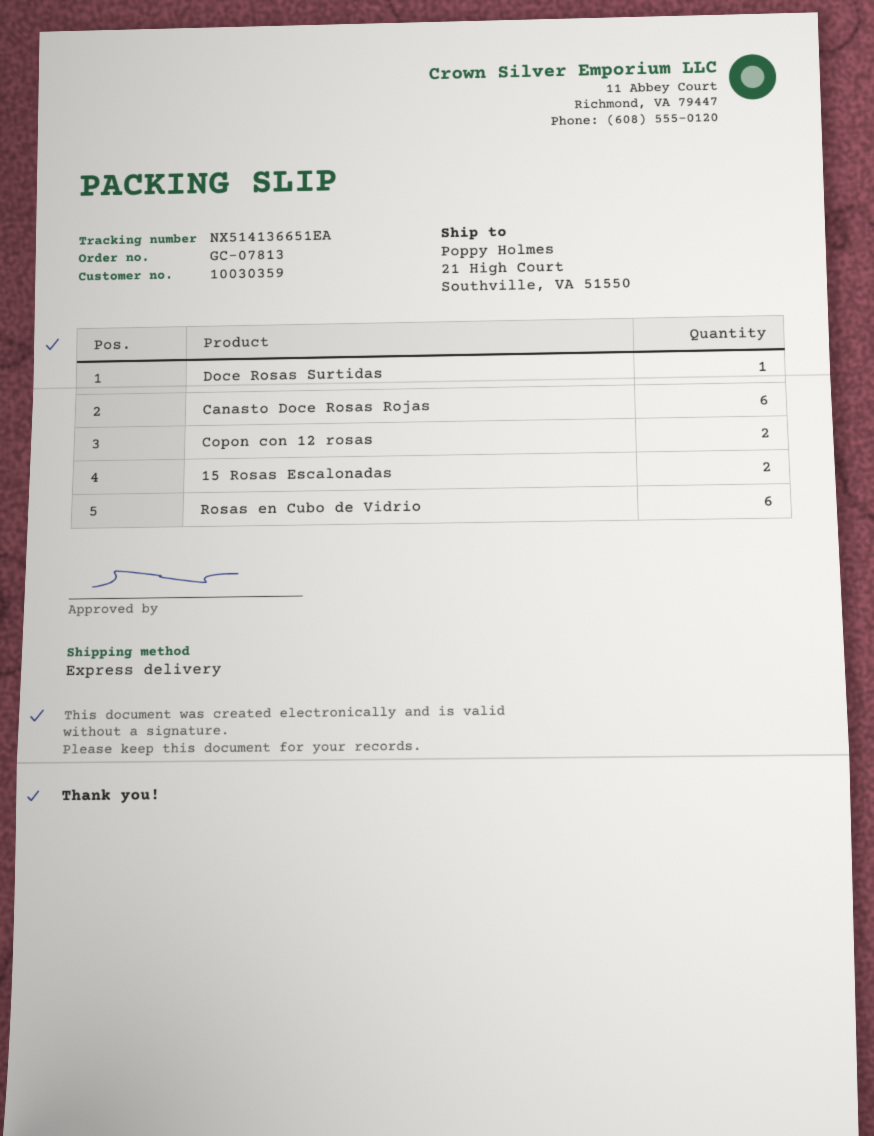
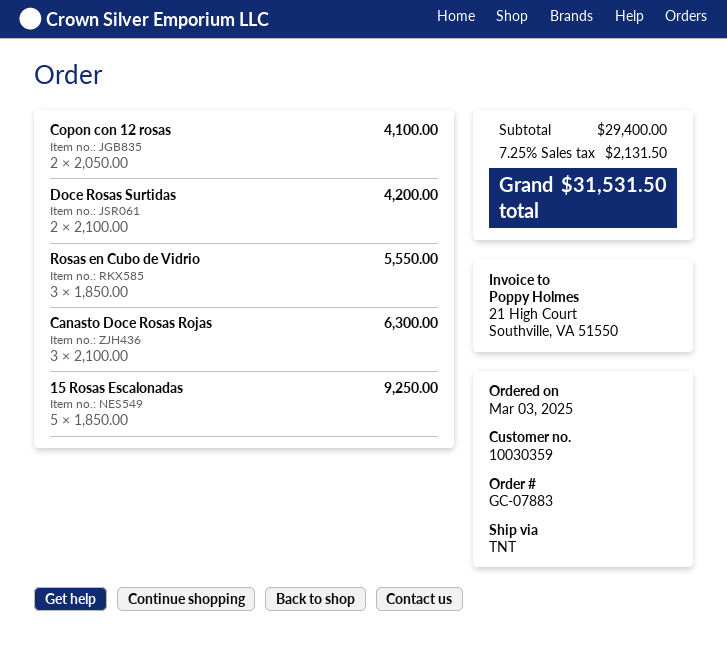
order number: GC-07813 -> GC-07883
shipping method: express -> TNT
Doce Rosas Surtidas: 1 -> 2
Canasto Doce Rosas Rojas: 6 -> 3
15 Rosas Escalonadas: 2 -> 5
Rosas en Cubo de Vidrio: 6 -> 3

